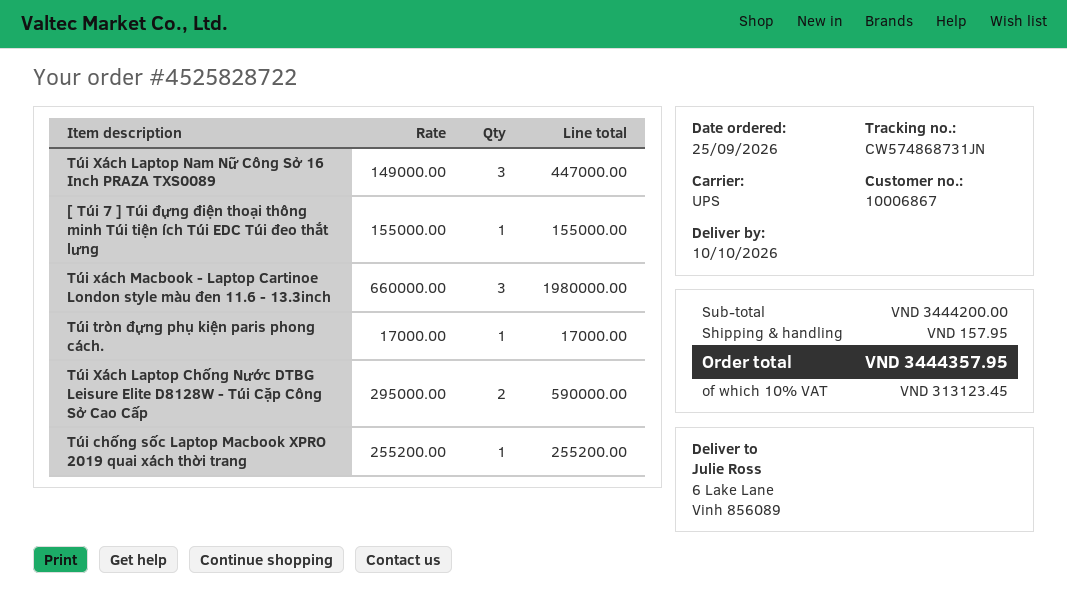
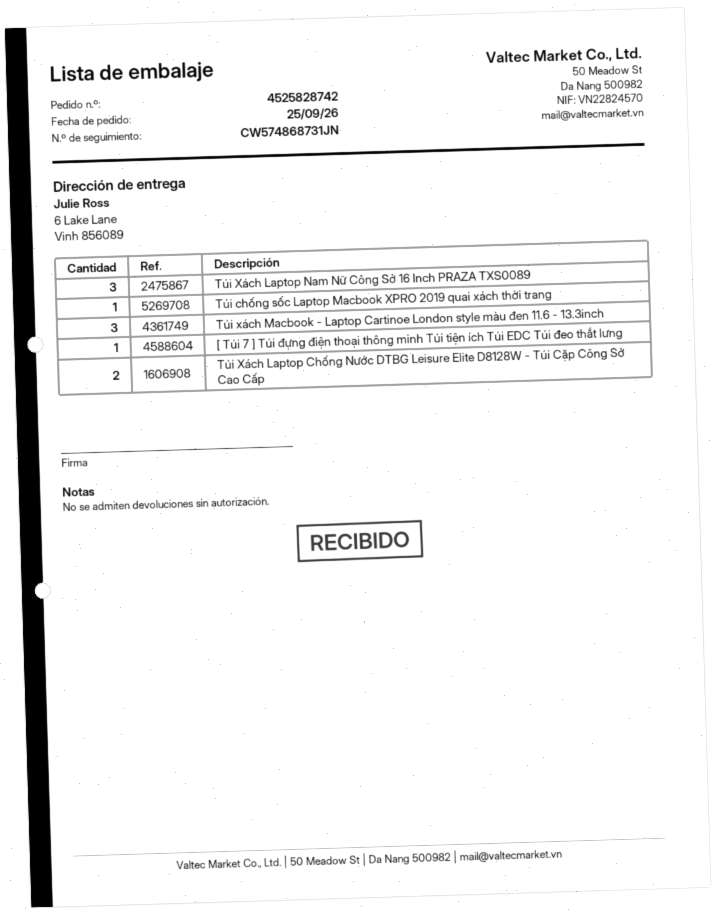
order number: 4525828722 -> 4525828742
Túi tròn đựng phụ kiện paris phong cách.: 1 -> none

